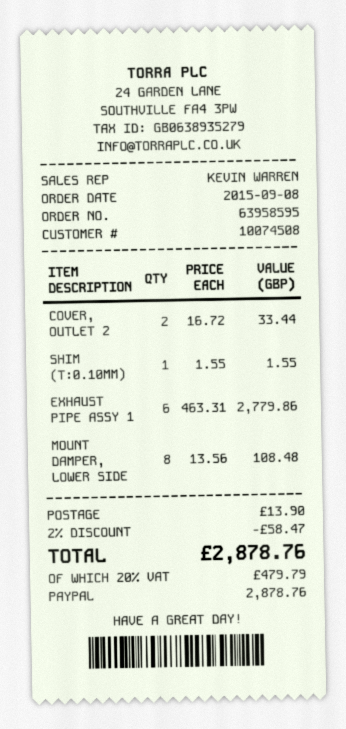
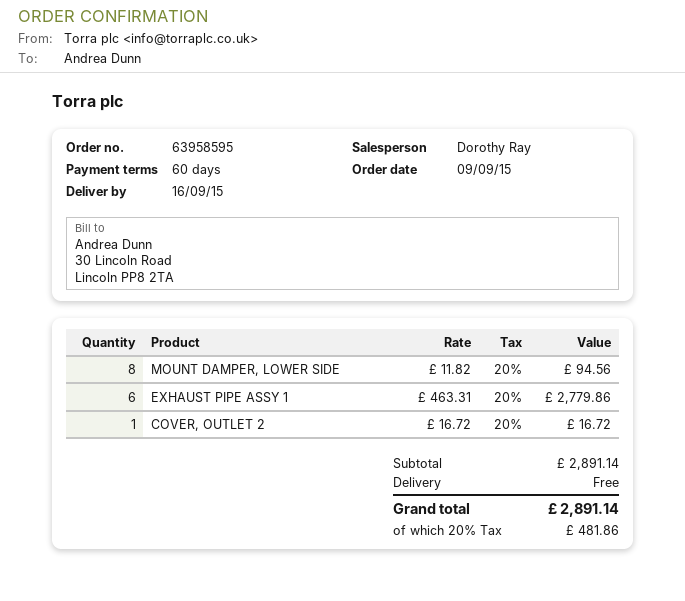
order date: 2015-09-08 -> 2015-09-09
sales rep: KEVIN WARREN -> Dorothy Ray
COVER, OUTLET 2: 2 x 16.72 = 33.44 -> 1 x 16.72 = 16.72
SHIM (T:0.10MM): 1 x 1.55 = 1.55 -> none
MOUNT DAMPER, LOWER SIDE: 8 x 13.56 = 108.48 -> 8 x 11.82 = 94.56
discount: 2% = 58.47 -> none
shipping: 13.90 -> 0.00
tax: 20% = 479.79 -> 20% = 481.86
total: 2878.76 -> 2891.14

